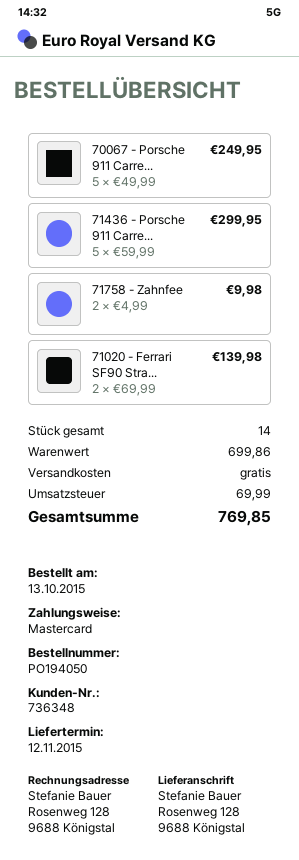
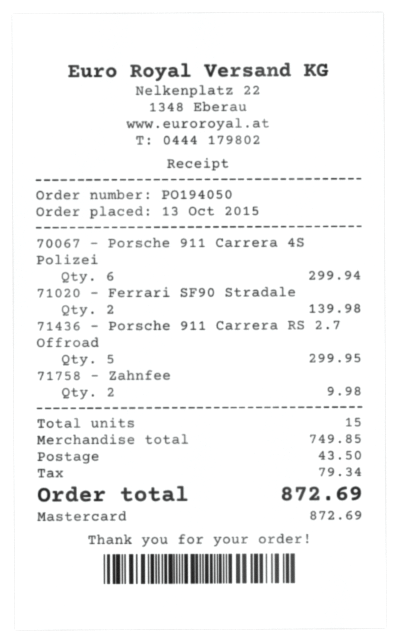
70067 - Porsche 911 Carre...: 5 for 249.95 -> 6 for 299.94
total quantity: 14 -> 15
subtotal: 699.86 -> 749.85
shipping: 0.00 -> 43.50
tax: 69.99 -> 79.34
total: 769.85 -> 872.69

